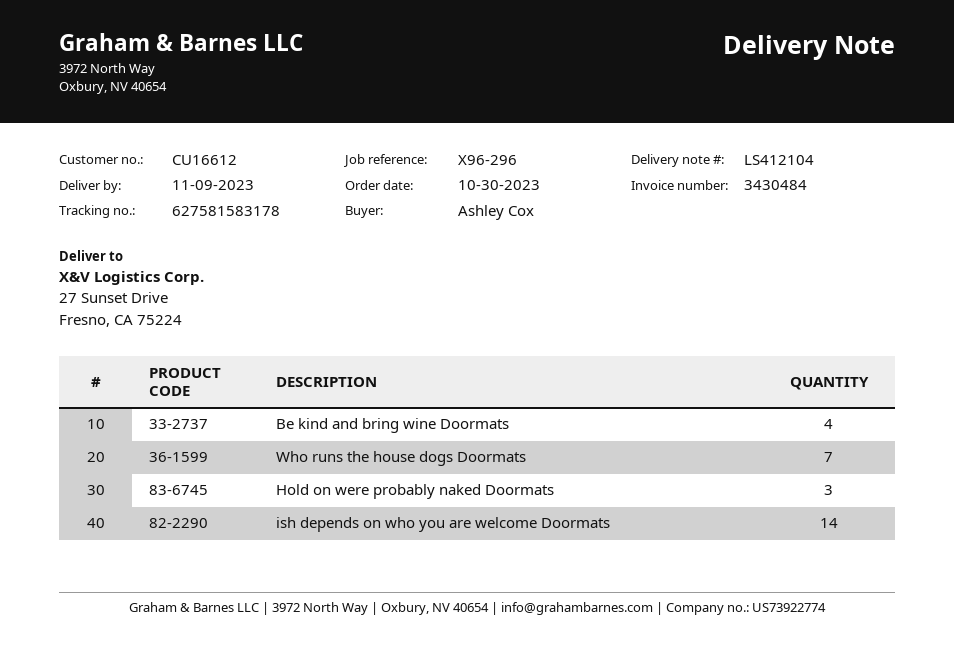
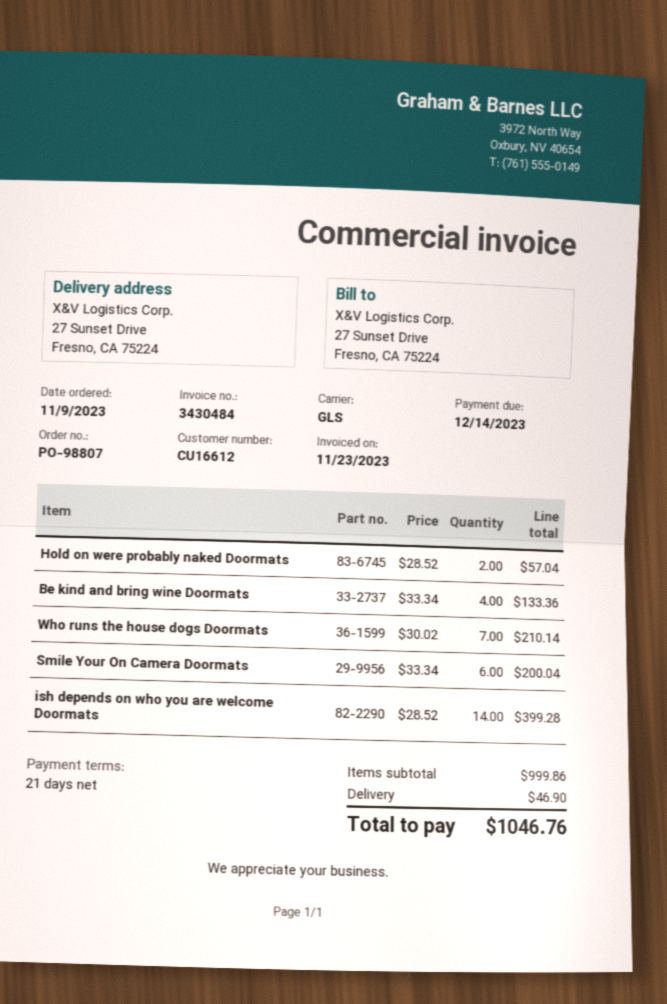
order date: 2023-10-30 -> 2023-11-09
Hold on were probably naked Doormats: 3 -> 2
Smile Your On Camera Doormats: none -> 6

